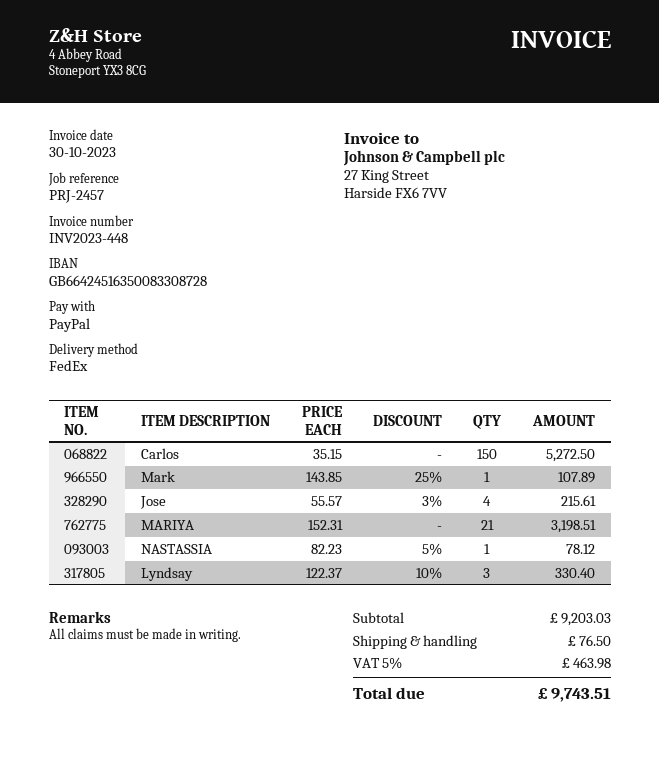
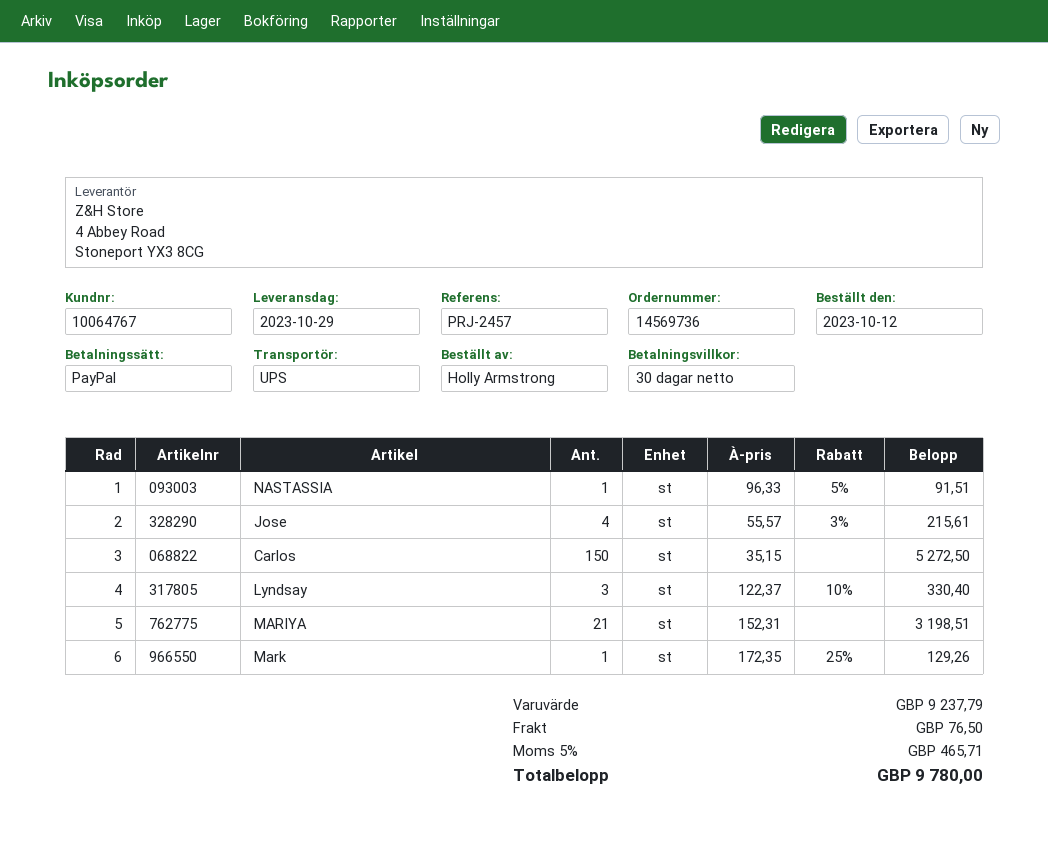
shipping method: FedEx -> UPS
Mark: 1 x 143.85 - 25% = 107.89 -> 1 x 172.35 - 25% = 129.26
NASTASSIA: 1 x 82.23 - 5% = 78.12 -> 1 x 96.33 - 5% = 91.51
subtotal: 9203.03 -> 9237.79
tax: 5% = 463.98 -> 5% = 465.71
total: 9743.51 -> 9780.00

